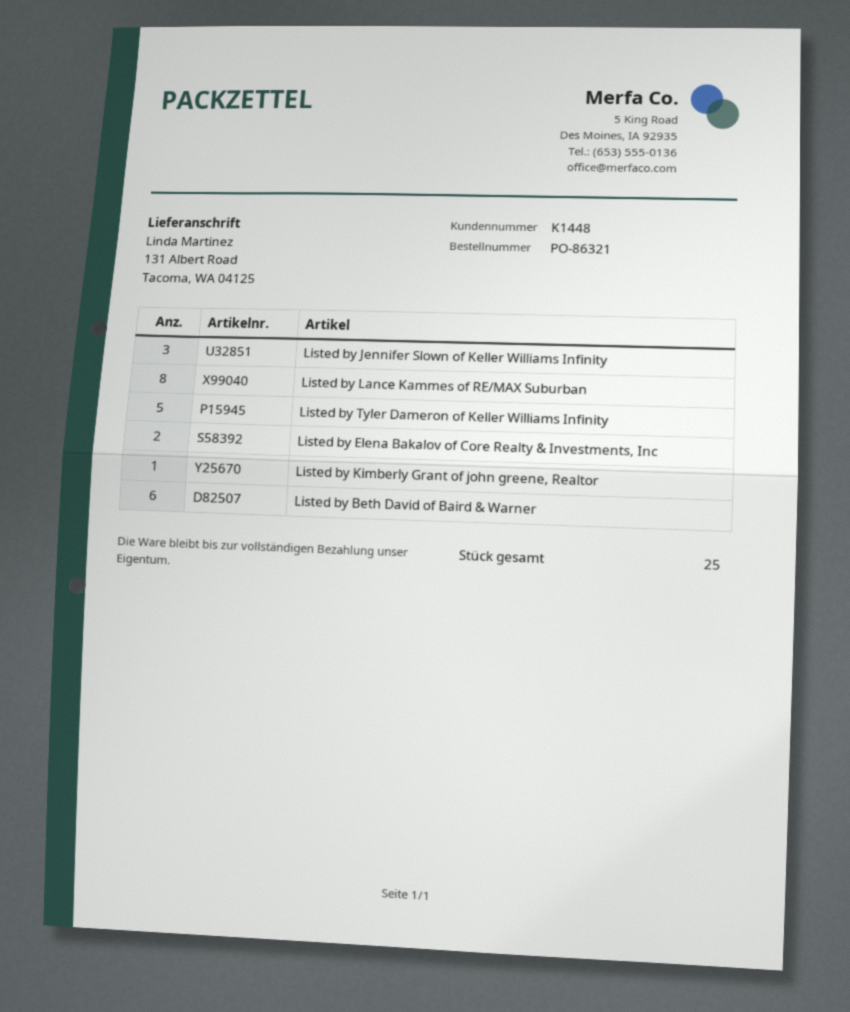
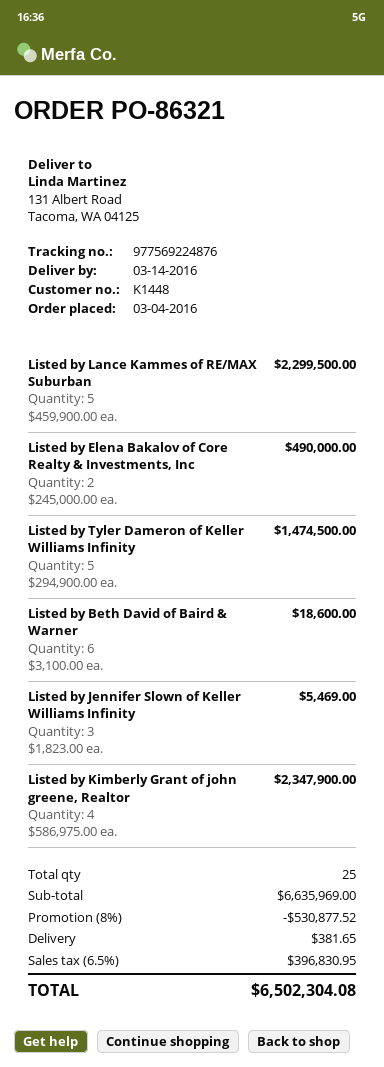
Listed by Lance Kammes of RE/MAX Suburban: 8 -> 5
Listed by Kimberly Grant of john greene, Realtor: 1 -> 4

